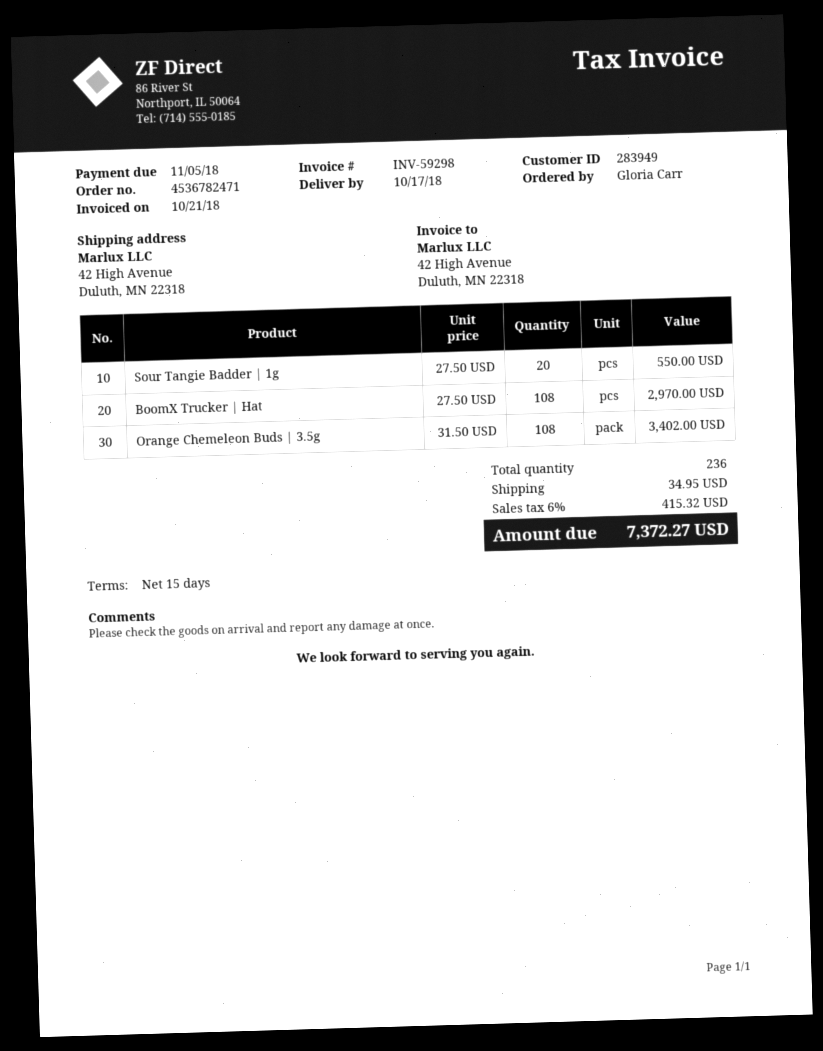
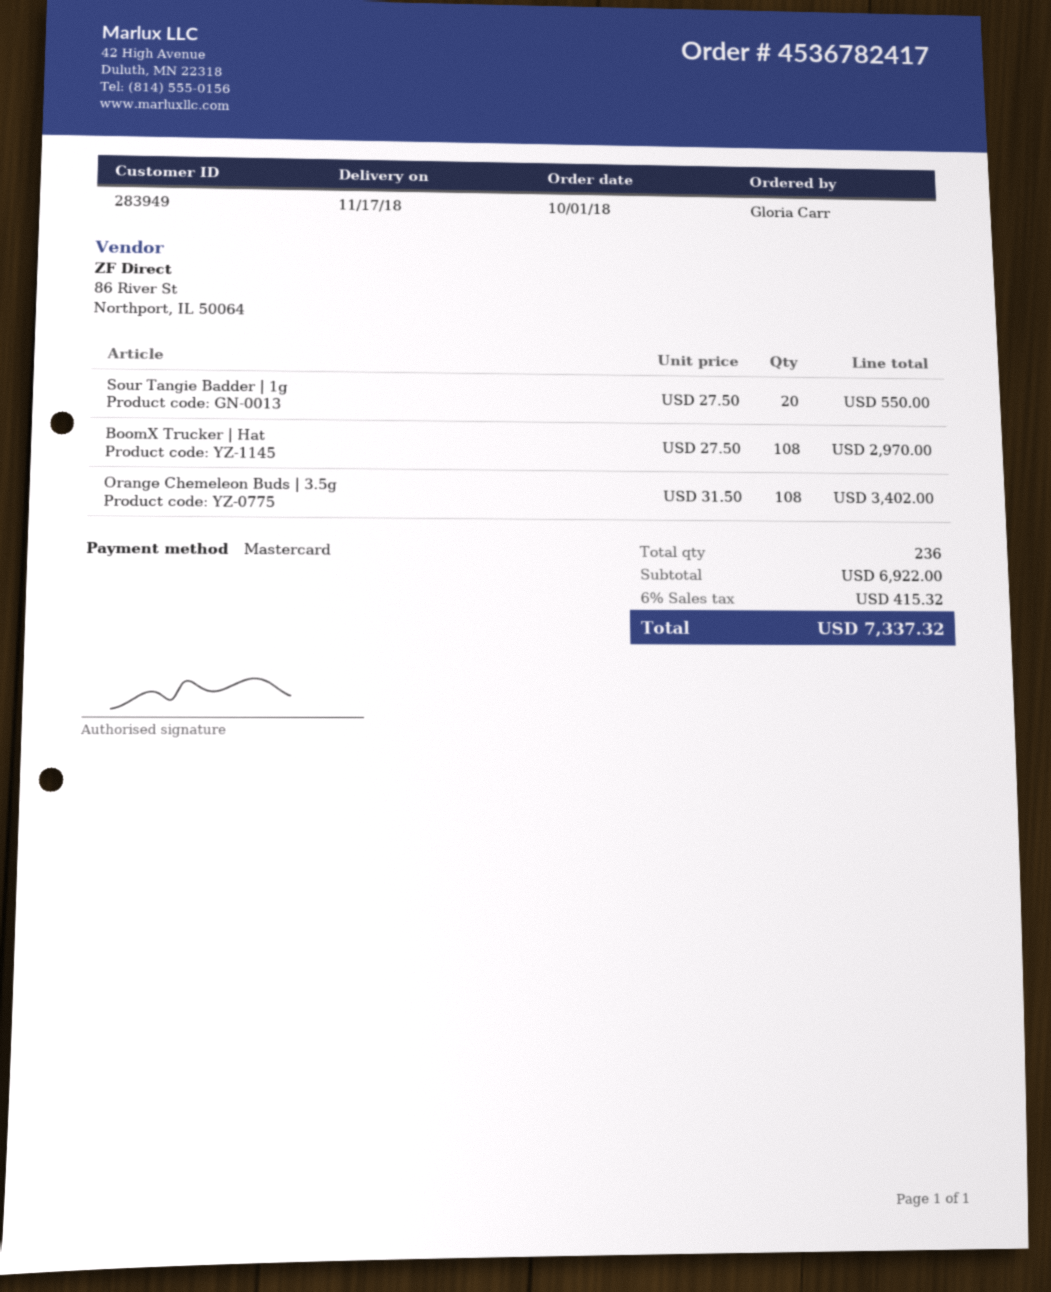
order number: 4536782471 -> 4536782417
delivery date: 2018-10-17 -> 2018-11-17
shipping: 34.95 -> none
total: 7372.27 -> 7337.32

